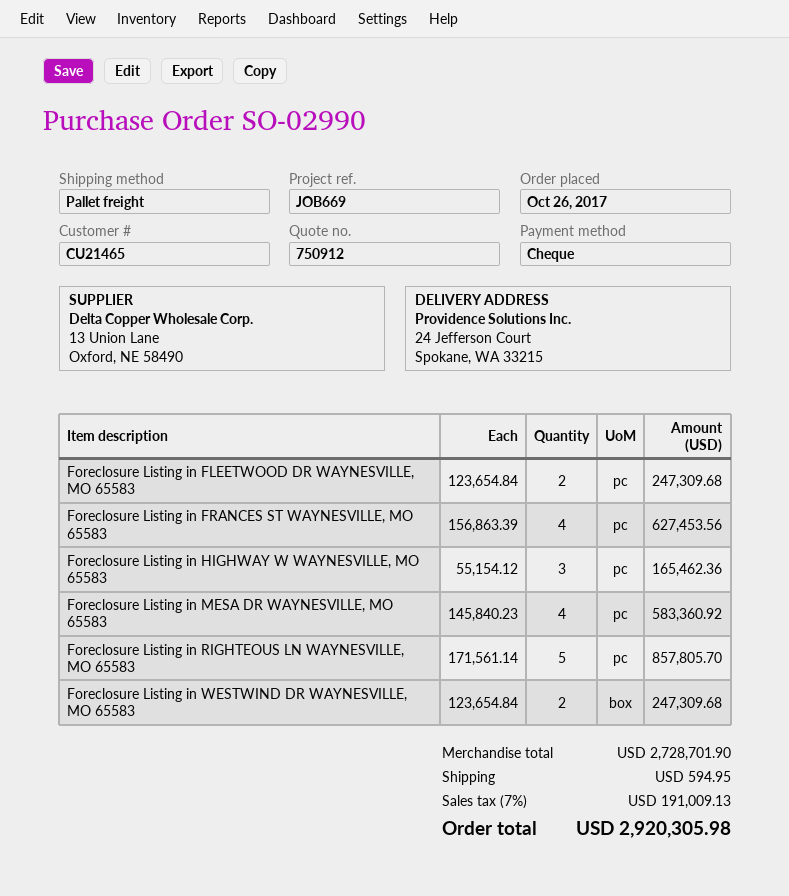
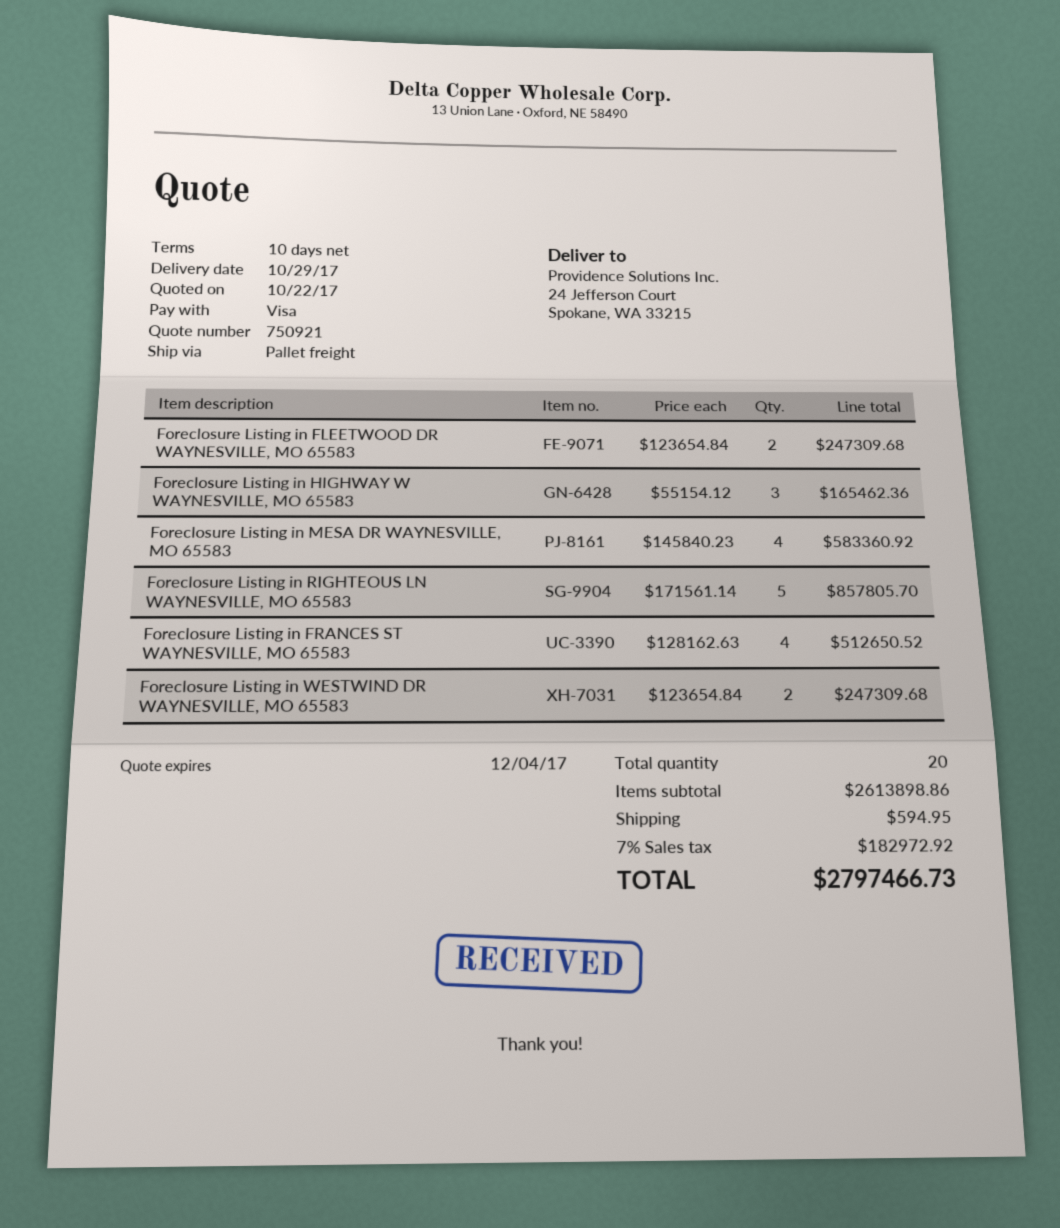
quote number: 750912 -> 750921
payment method: cheque -> Visa
Foreclosure Listing in FRANCES ST WAYNESVILLE, MO 65583: 4 x 156863.39 = 627453.56 -> 4 x 128162.63 = 512650.52
subtotal: 2728701.90 -> 2613898.86
tax: 7% = 191009.13 -> 7% = 182972.92
total: 2920305.98 -> 2797466.73

